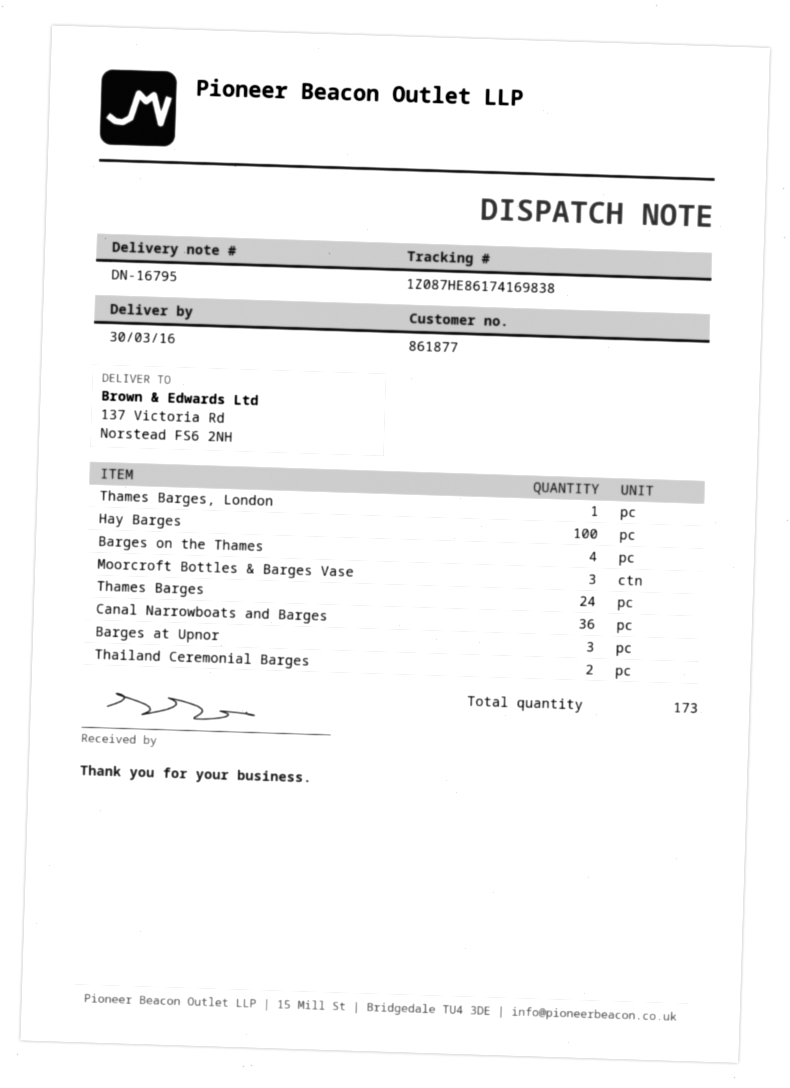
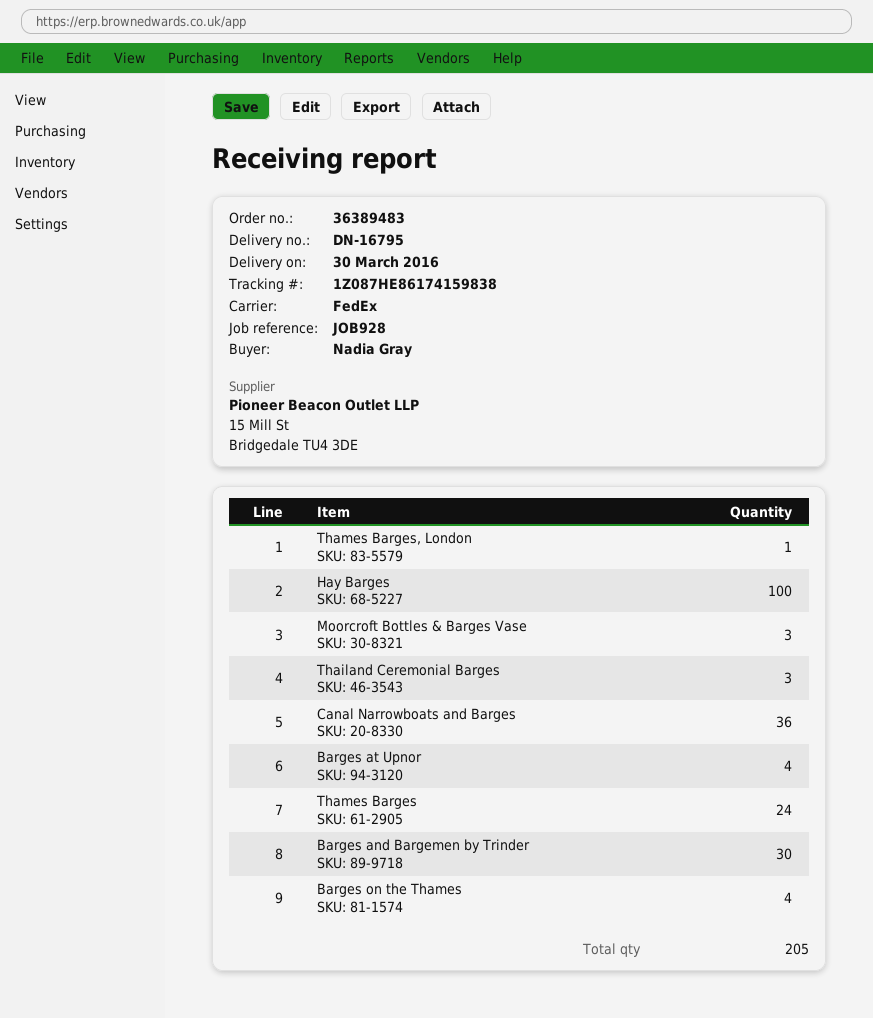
tracking number: 1Z087HE86174169838 -> 1Z087HE86174159838
Barges at Upnor: 3 -> 4
Thailand Ceremonial Barges: 2 -> 3
Barges and Bargemen by Trinder: none -> 30
total quantity: 173 -> 205

